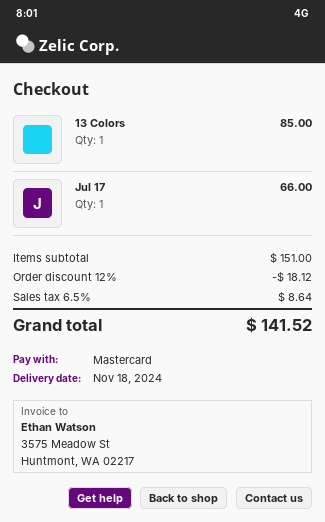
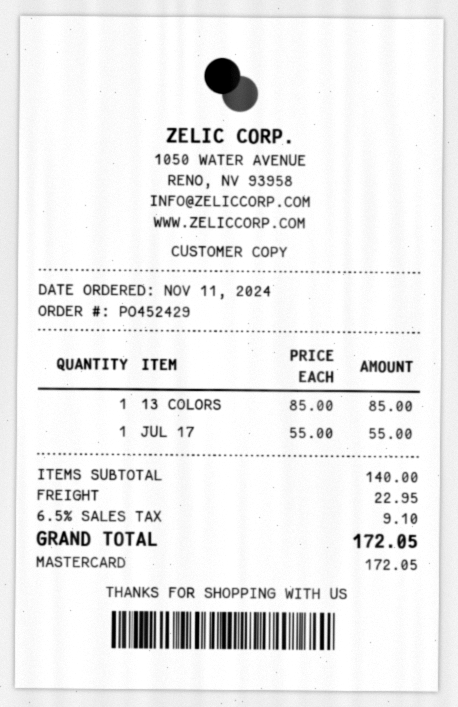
Jul 17: 1 for 66.00 -> 1 for 55.00
subtotal: 151.00 -> 140.00
discount: 12% = 18.12 -> none
shipping: none -> 22.95
tax: 6.5% = 8.64 -> 6.5% = 9.10
total: 141.52 -> 172.05

